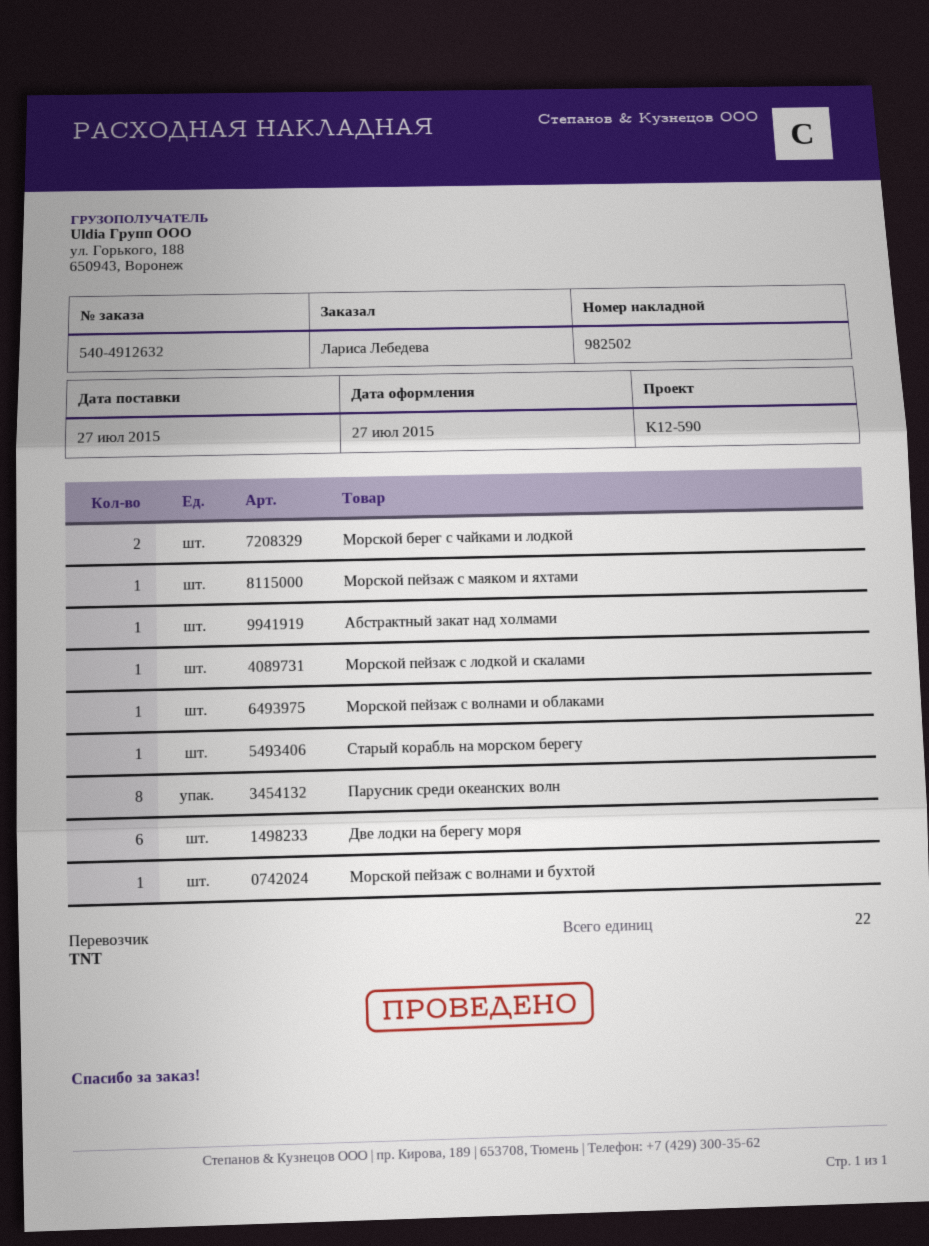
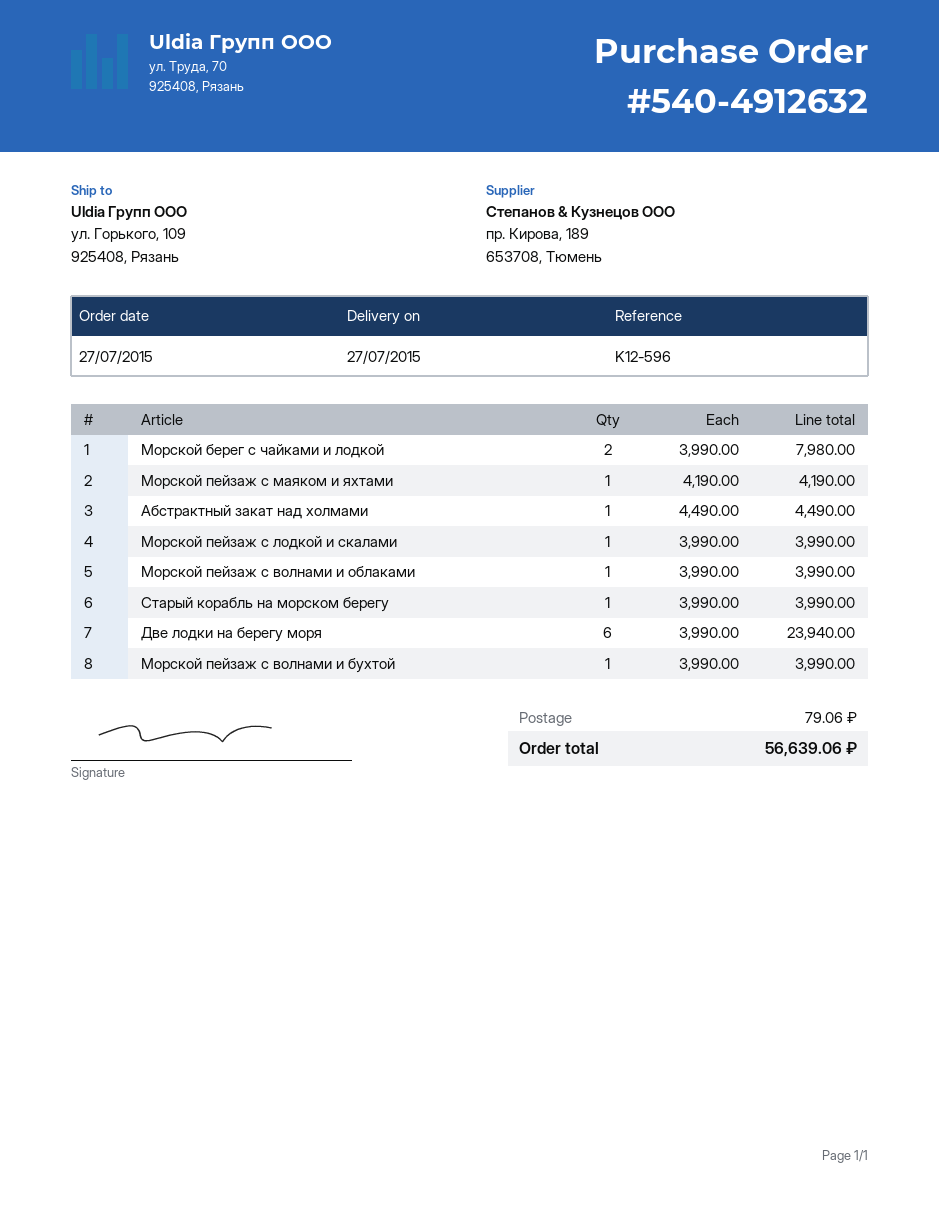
reference: K12-590 -> K12-596
ship to: ул. Горького, 188, 650943, Воронеж -> ул. Горького, 109, 925408, Рязань
Парусник среди океанских волн: 8 -> none

